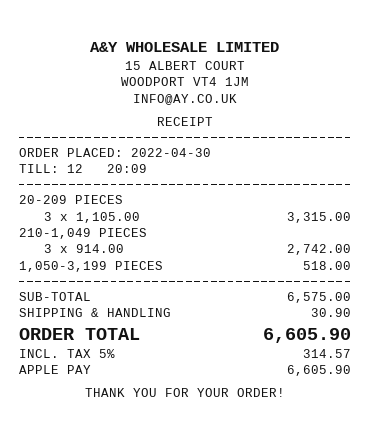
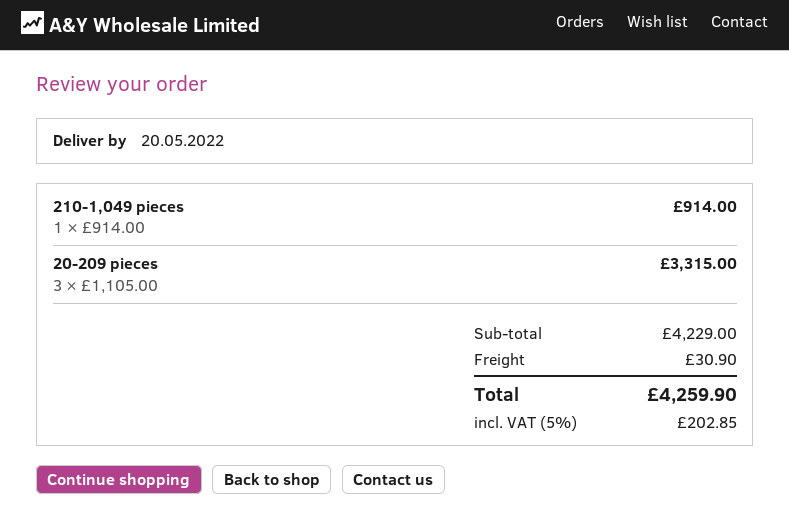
210-1,049 PIECES: 3 x 914.00 = 2742.00 -> 1 x 914.00 = 914.00
1,050-3,199 PIECES: 1 x 518.00 = 518.00 -> none
subtotal: 6575.00 -> 4229.00
tax: 5% = 314.57 -> 5% = 202.85
total: 6605.90 -> 4259.90

